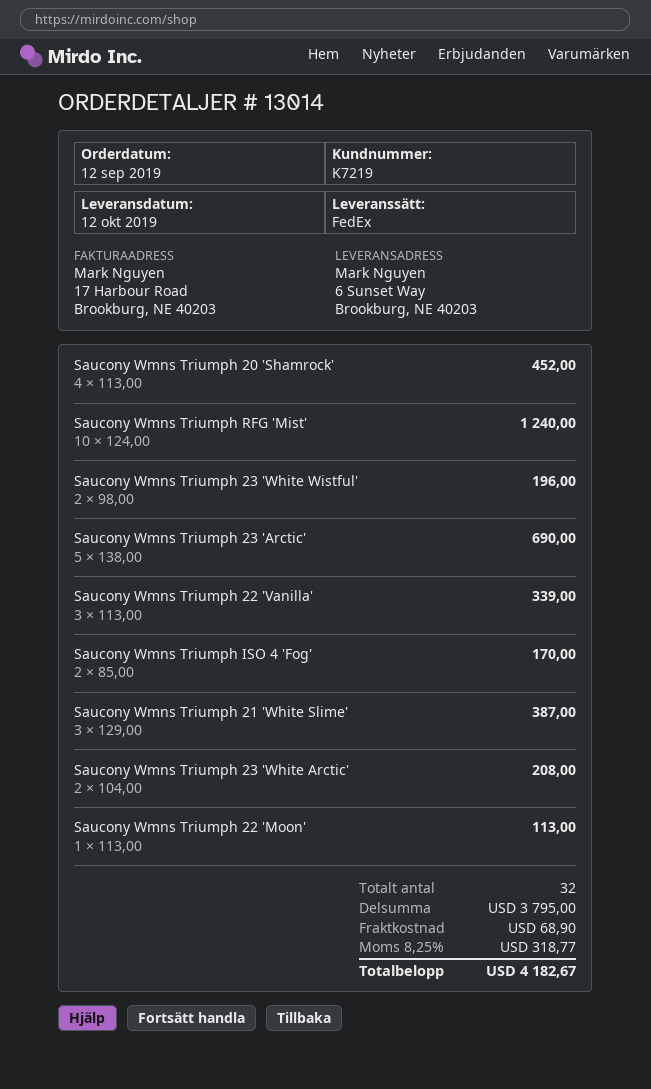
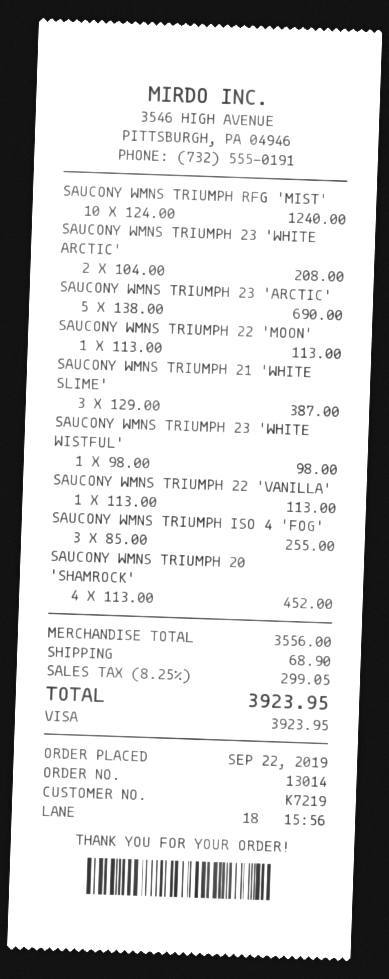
order date: 2019-09-12 -> 2019-09-22
Saucony Wmns Triumph 23 'White Wistful': 2 x 98.00 = 196.00 -> 1 x 98.00 = 98.00
Saucony Wmns Triumph 22 'Vanilla': 3 x 113.00 = 339.00 -> 1 x 113.00 = 113.00
Saucony Wmns Triumph ISO 4 'Fog': 2 x 85.00 = 170.00 -> 3 x 85.00 = 255.00
subtotal: 3795.00 -> 3556.00
tax: 8.25% = 318.77 -> 8.25% = 299.05
total: 4182.67 -> 3923.95

